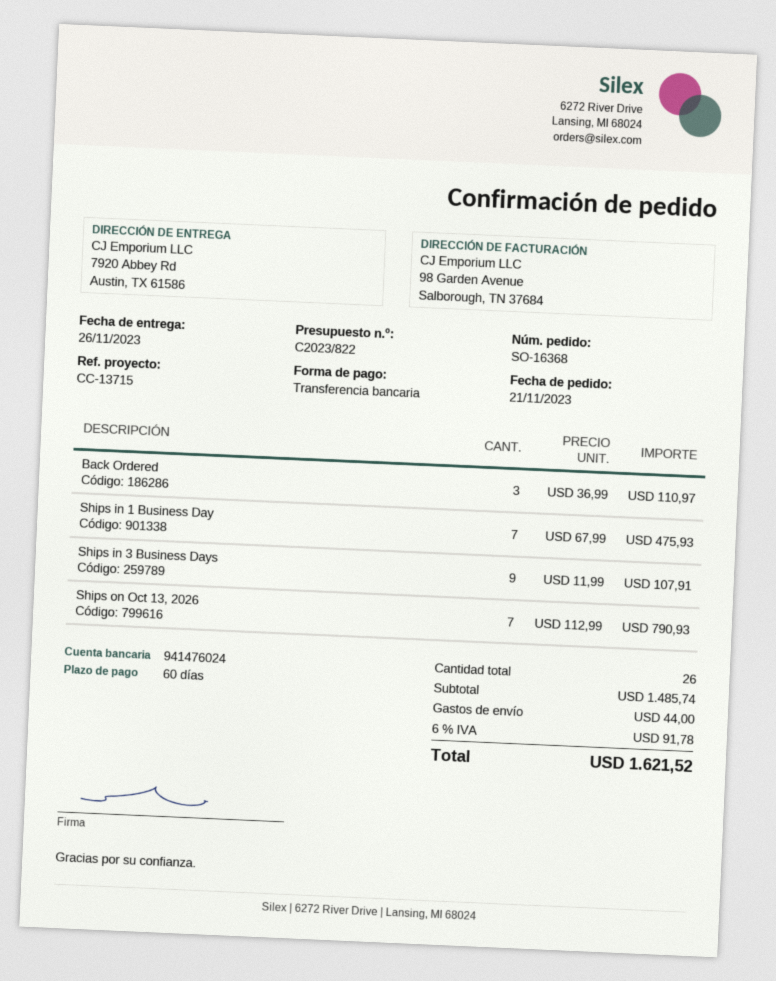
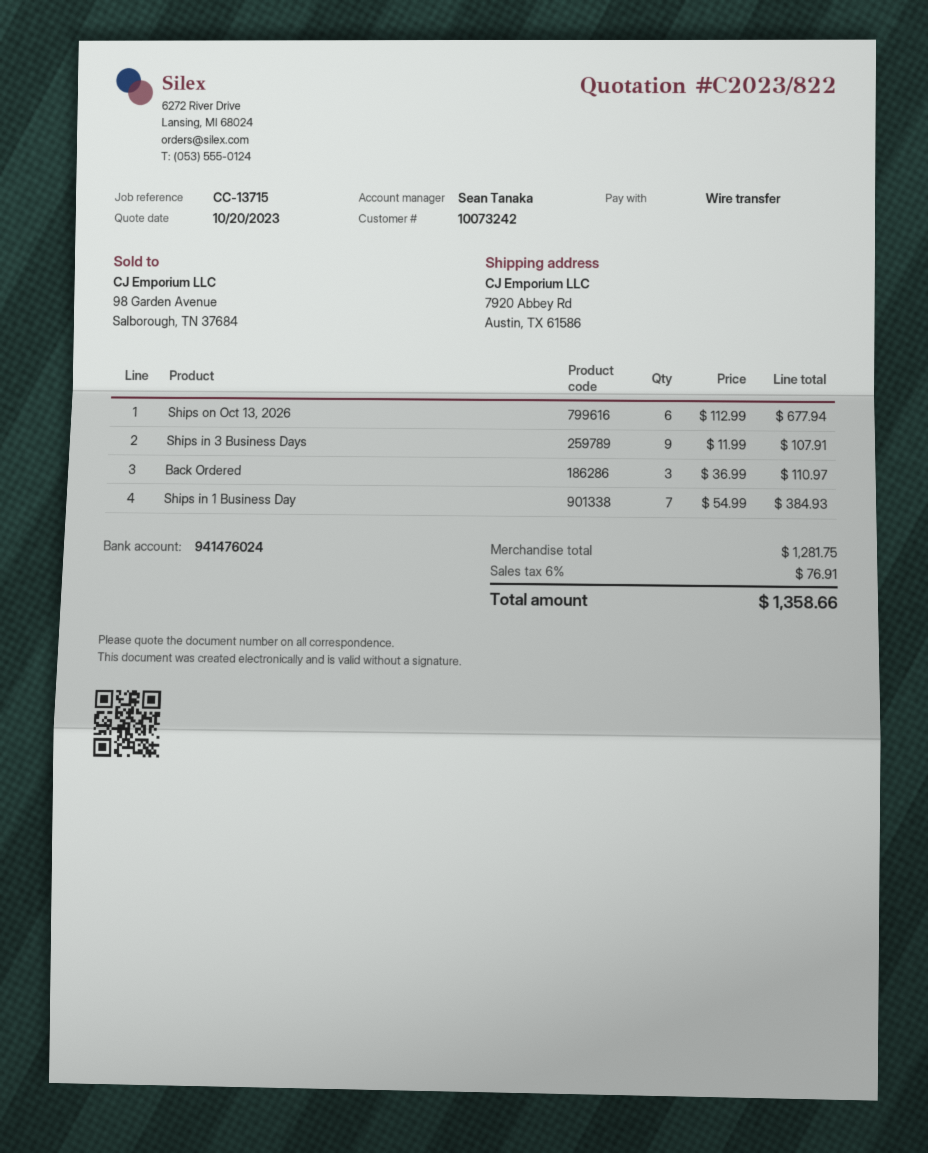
Ships in 1 Business Day: 7 x 67.99 = 475.93 -> 7 x 54.99 = 384.93
Ships on Oct 13, 2026: 7 x 112.99 = 790.93 -> 6 x 112.99 = 677.94
subtotal: 1485.74 -> 1281.75
shipping: 44.00 -> none
tax: 6% = 91.78 -> 6% = 76.91
total: 1621.52 -> 1358.66

